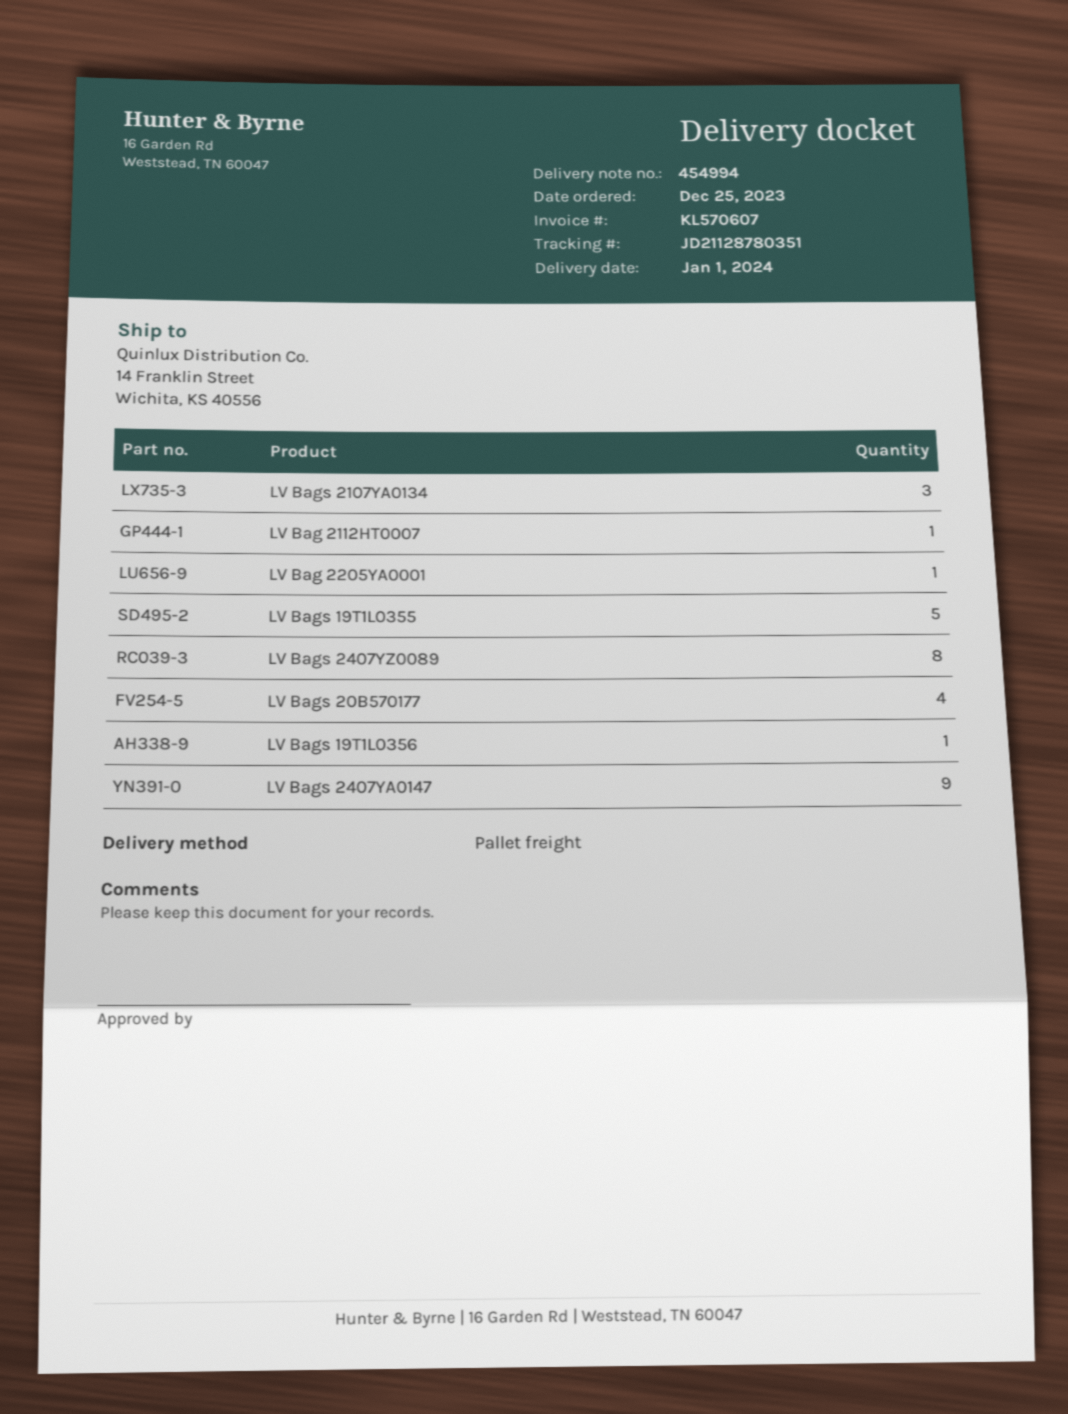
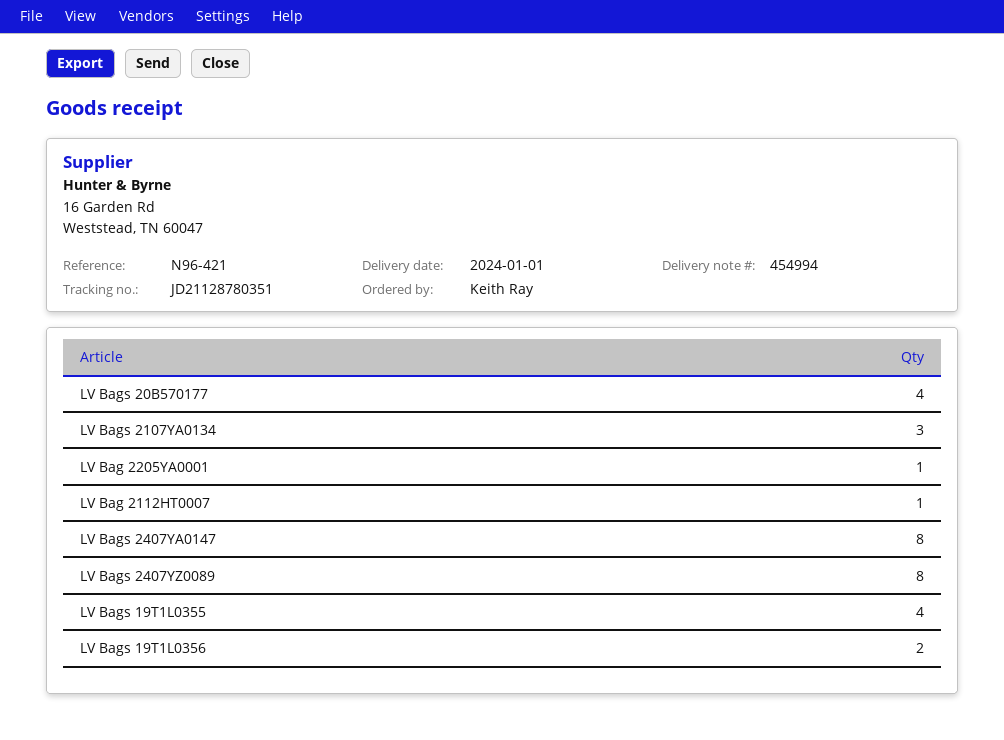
LV Bags 19T1L0355: 5 -> 4
LV Bags 19T1L0356: 1 -> 2
LV Bags 2407YA0147: 9 -> 8

